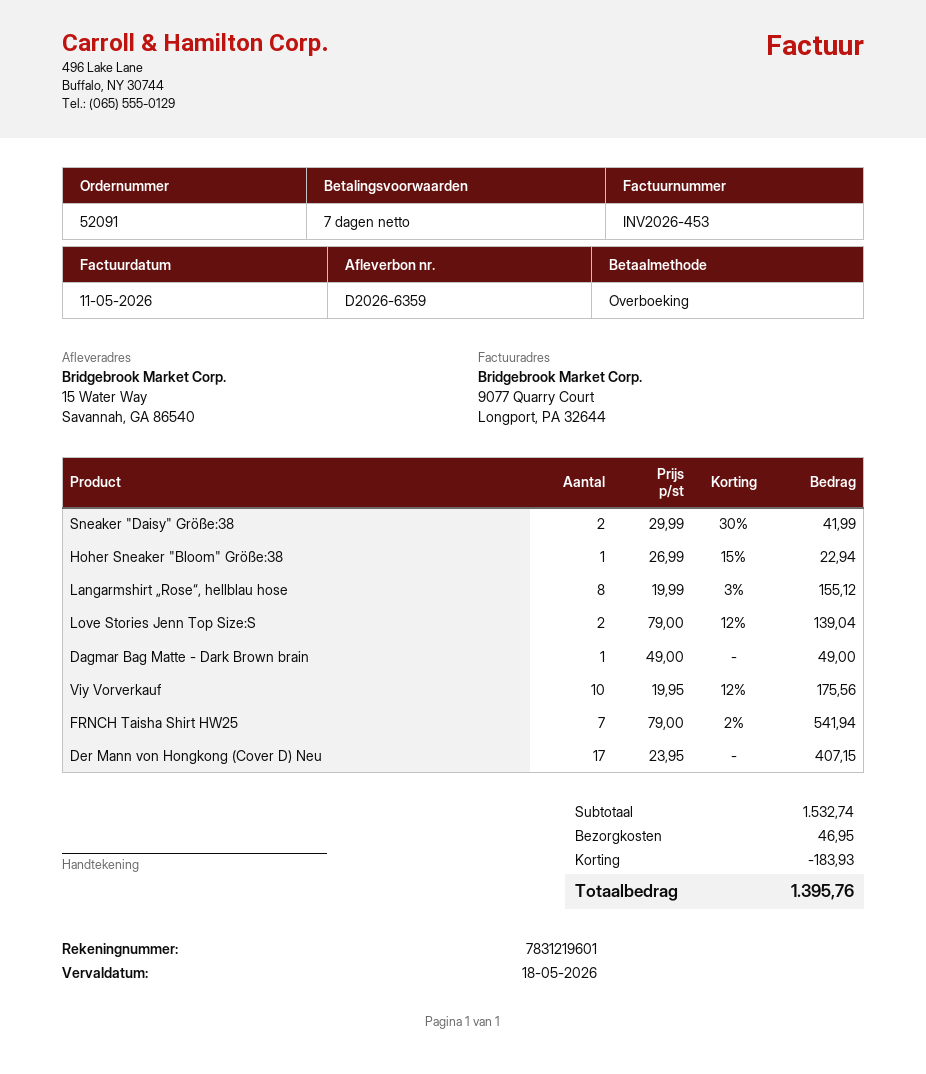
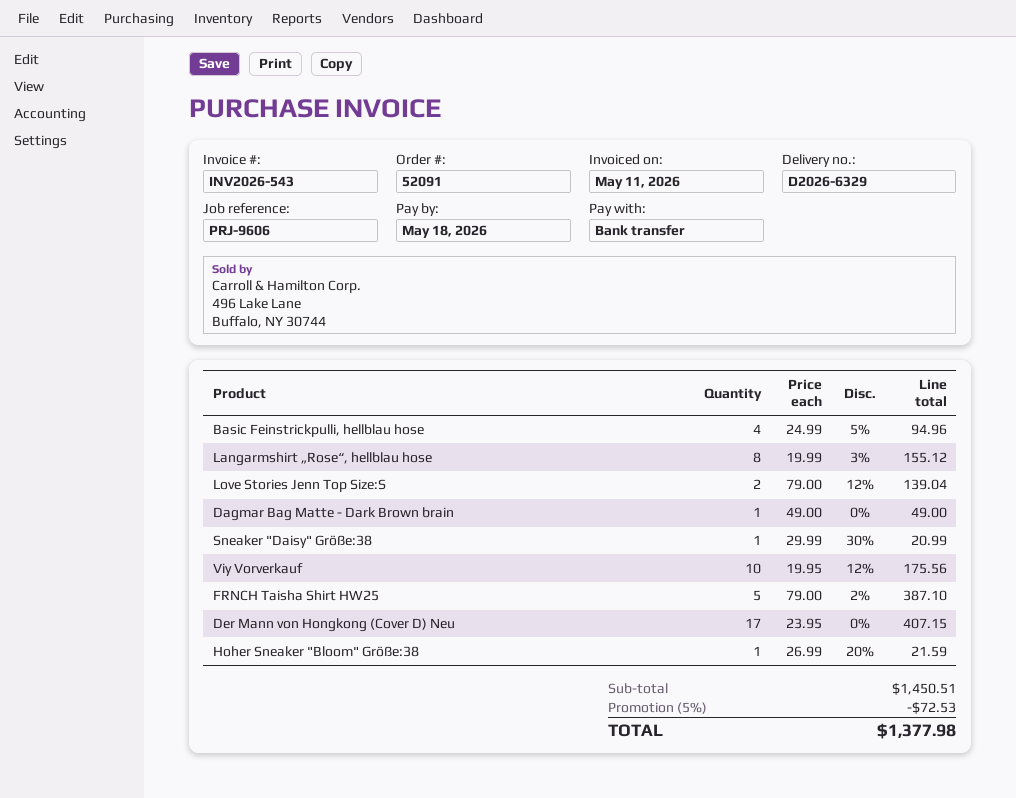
delivery note number: D2026-6359 -> D2026-6329
invoice number: INV2026-453 -> INV2026-543
Sneaker "Daisy" Größe:38: 2 x 29.99 - 30% = 41.99 -> 1 x 29.99 - 30% = 20.99
Hoher Sneaker "Bloom" Größe:38: 1 x 26.99 - 15% = 22.94 -> 1 x 26.99 - 20% = 21.59
FRNCH Taisha Shirt HW25: 7 x 79.00 - 2% = 541.94 -> 5 x 79.00 - 2% = 387.10
Basic Feinstrickpulli, hellblau hose: none -> 4 x 24.99 - 5% = 94.96
subtotal: 1532.74 -> 1450.51
discount: 183.93 -> 72.53
shipping: 46.95 -> none
total: 1395.76 -> 1377.98

